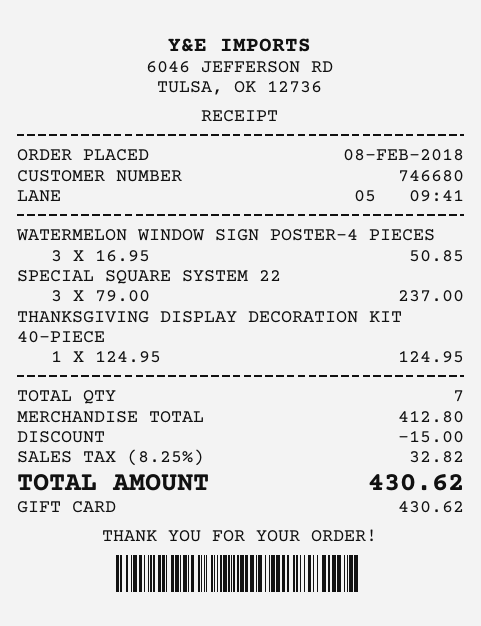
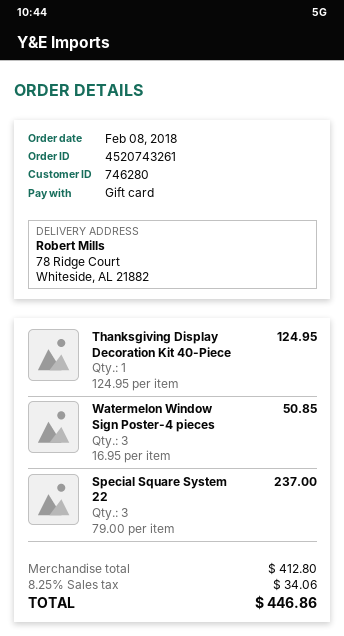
customer number: 746680 -> 746280
discount: 15.00 -> none
tax: 8.25% = 32.82 -> 8.25% = 34.06
total: 430.62 -> 446.86

